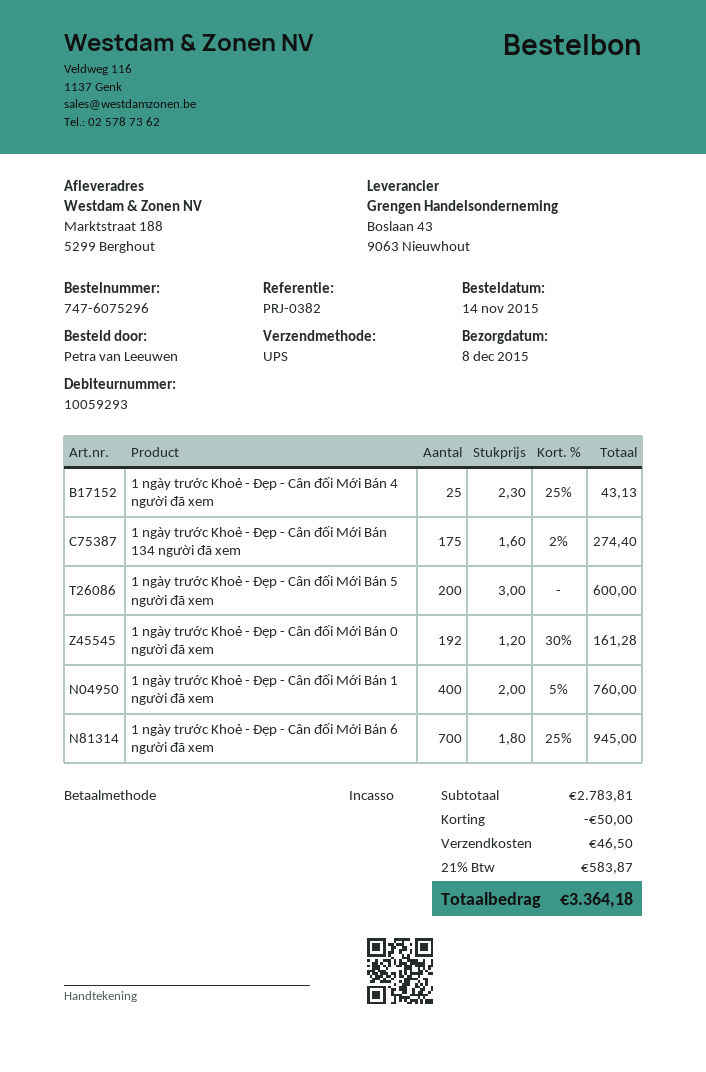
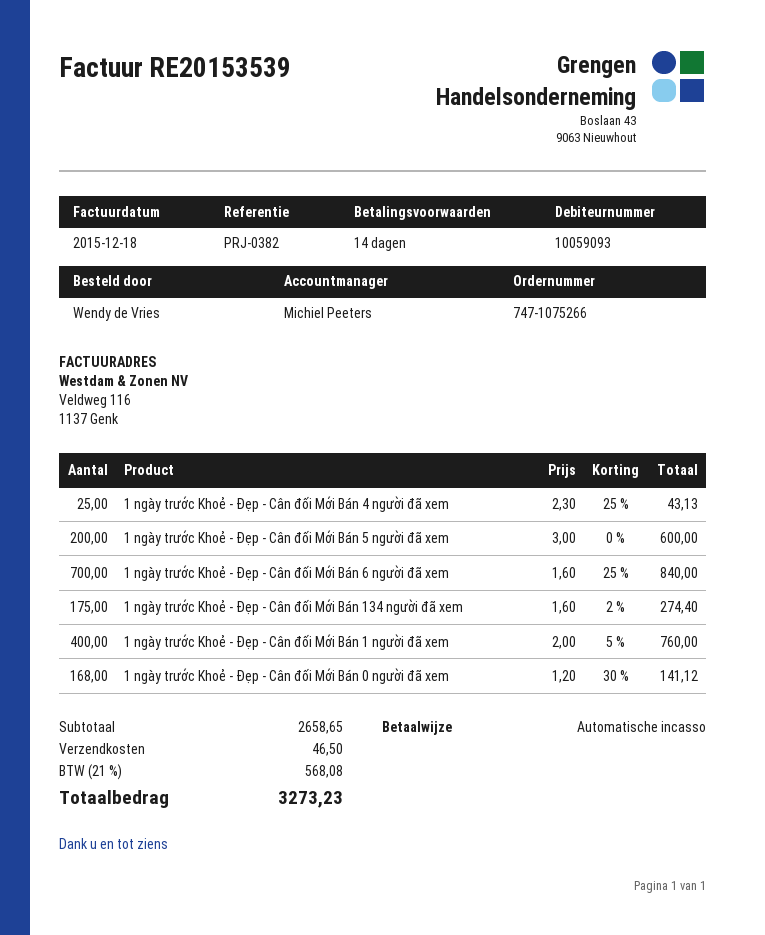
order number: 747-6075296 -> 747-1075266
customer number: 10059293 -> 10059093
ordered by: Petra van Leeuwen -> Wendy de Vries
1 ngày trước Khoẻ - Đẹp - Cân đối Mới Bán 0 người đã xem: 192 x 1.20 - 30% = 161.28 -> 168 x 1.20 - 30% = 141.12
1 ngày trước Khoẻ - Đẹp - Cân đối Mới Bán 6 người đã xem: 700 x 1.80 - 25% = 945.00 -> 700 x 1.60 - 25% = 840.00
subtotal: 2783.81 -> 2658.65
discount: 50.00 -> none
tax: 21% = 583.87 -> 21% = 568.08
total: 3364.18 -> 3273.23

